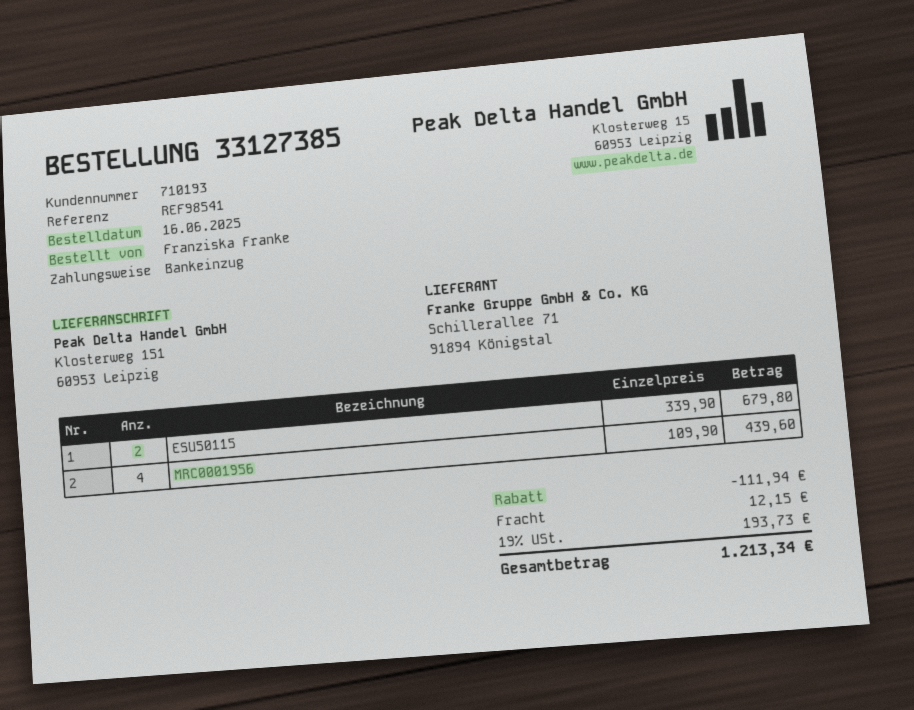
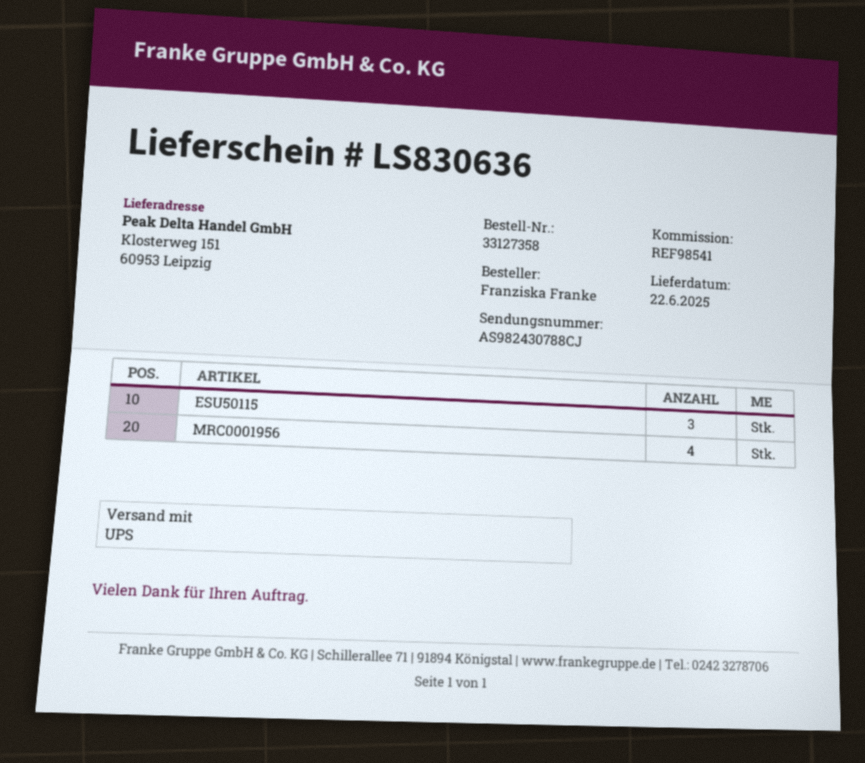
order number: 33127385 -> 33127358
ESU50115: 2 -> 3

